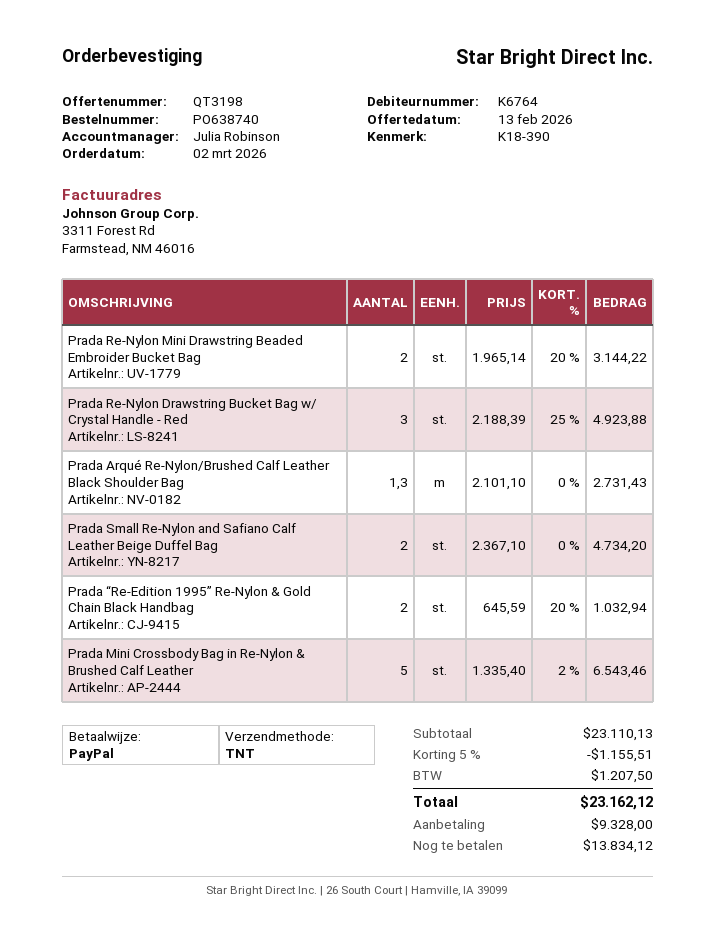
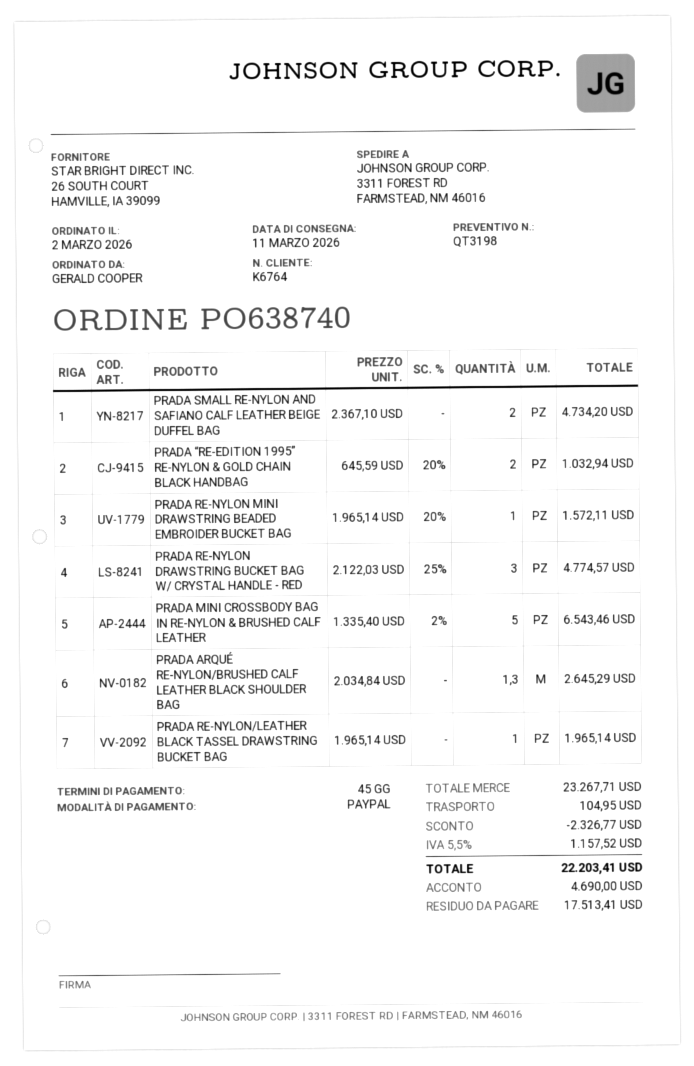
Prada Re-Nylon Mini Drawstring Beaded Embroider Bucket Bag: 2 x 1965.14 - 20% = 3144.22 -> 1 x 1965.14 - 20% = 1572.11
Prada Re-Nylon Drawstring Bucket Bag w/ Crystal Handle - Red: 3 x 2188.39 - 25% = 4923.88 -> 3 x 2122.03 - 25% = 4774.57
Prada Arqué Re-Nylon/Brushed Calf Leather Black Shoulder Bag: 1.3 x 2101.10 = 2731.43 -> 1.3 x 2034.84 = 2645.29
PRADA RE-NYLON/LEATHER BLACK TASSEL DRAWSTRING BUCKET BAG: none -> 1 x 1965.14 = 1965.14
subtotal: 23110.13 -> 23267.71
discount: 1155.51 -> 2326.77
shipping: none -> 104.95
tax: 1207.50 -> 1157.52
total: 23162.12 -> 22203.41
deposit: 9328.00 -> 4690.00
balance: 13834.12 -> 17513.41

